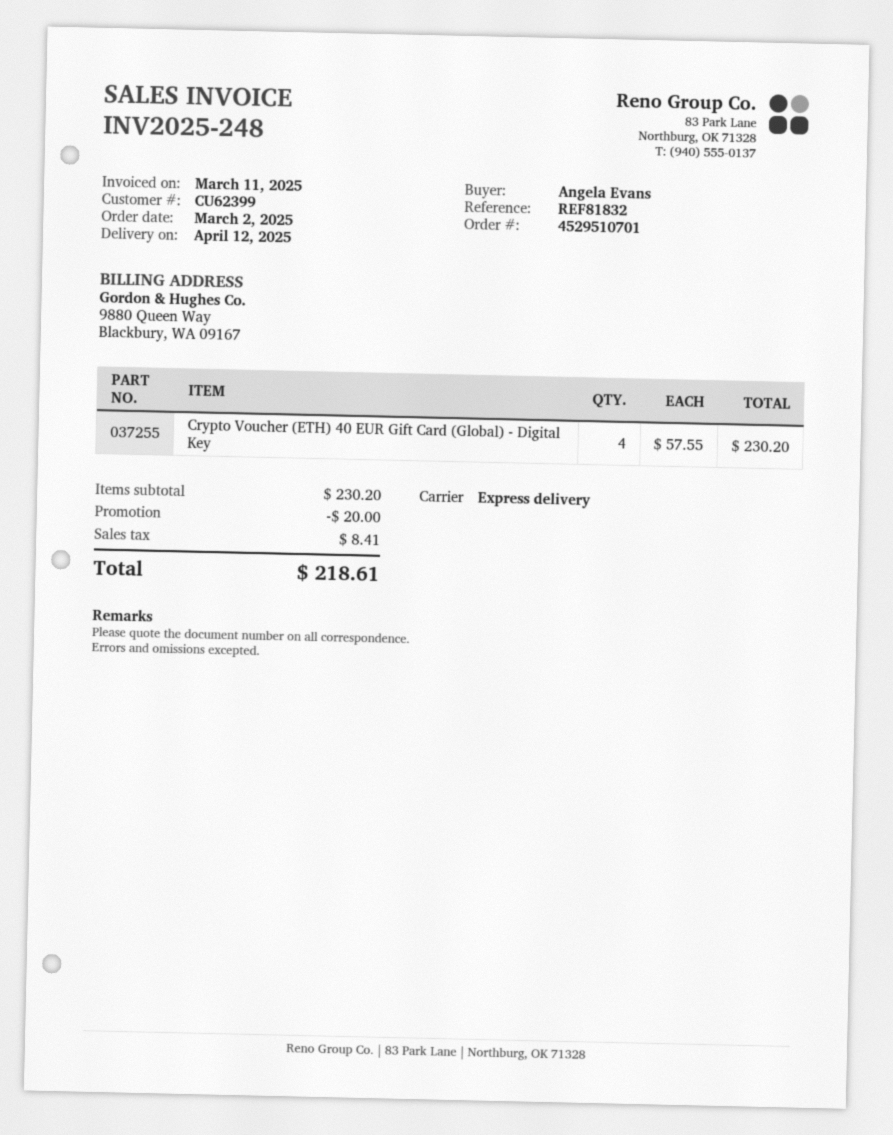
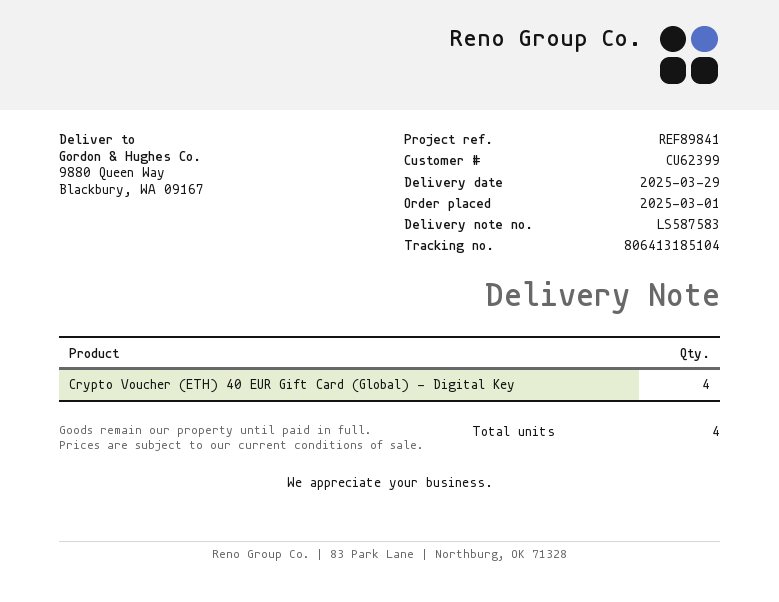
order date: 2025-03-02 -> 2025-03-01
delivery date: 2025-04-12 -> 2025-03-29
reference: REF81832 -> REF89841

